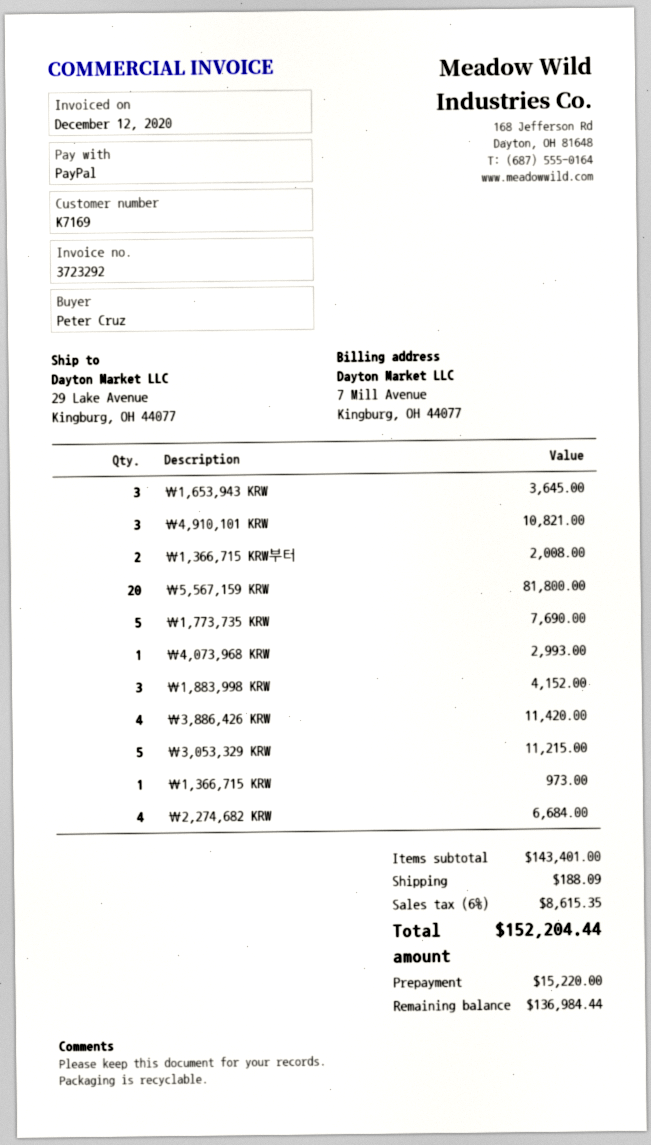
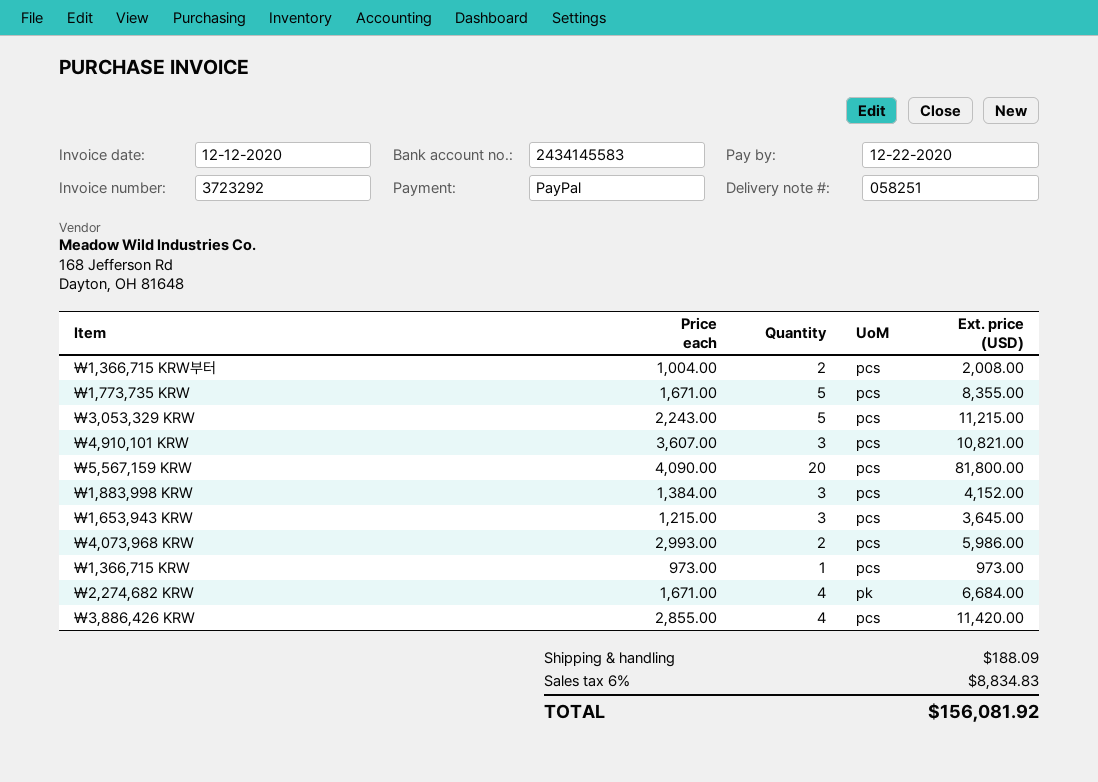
₩1,773,735 KRW: 5 for 7690.00 -> 5 for 8355.00
₩4,073,968 KRW: 1 for 2993.00 -> 2 for 5986.00
tax: 6% = 8615.35 -> 6% = 8834.83
total: 152204.44 -> 156081.92

